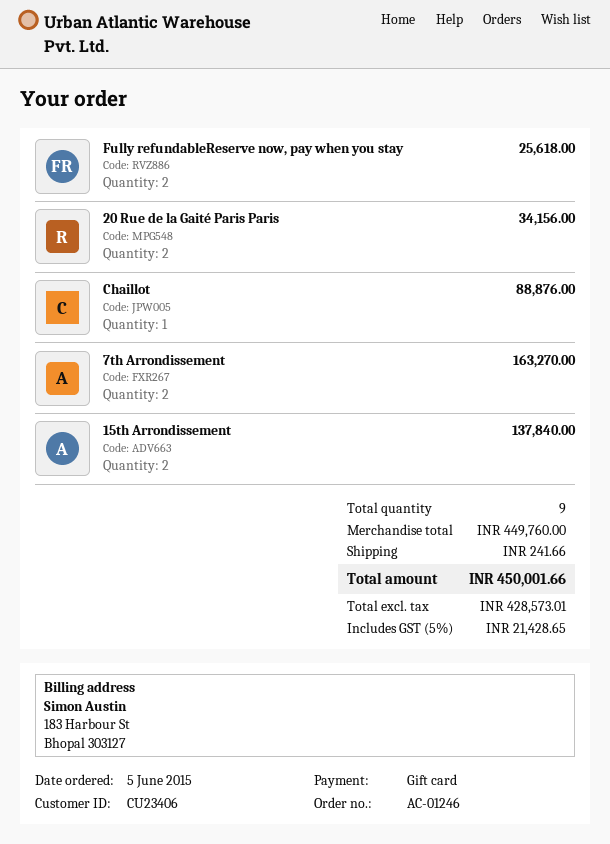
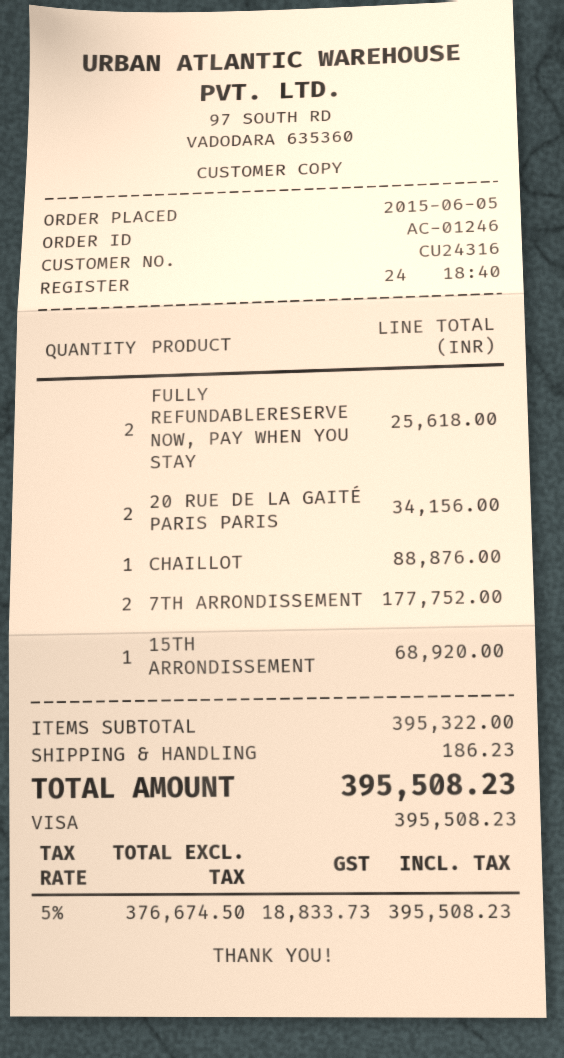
customer number: CU23406 -> CU24316
payment method: gift card -> Visa
7th Arrondissement: 2 for 163270.00 -> 2 for 177752.00
15th Arrondissement: 2 for 137840.00 -> 1 for 68920.00
subtotal: 449760.00 -> 395322.00
shipping: 241.66 -> 186.23
net: 428573.01 -> 376674.50
tax: 5% = 21428.65 -> 5% = 18833.73
total: 450001.66 -> 395508.23

